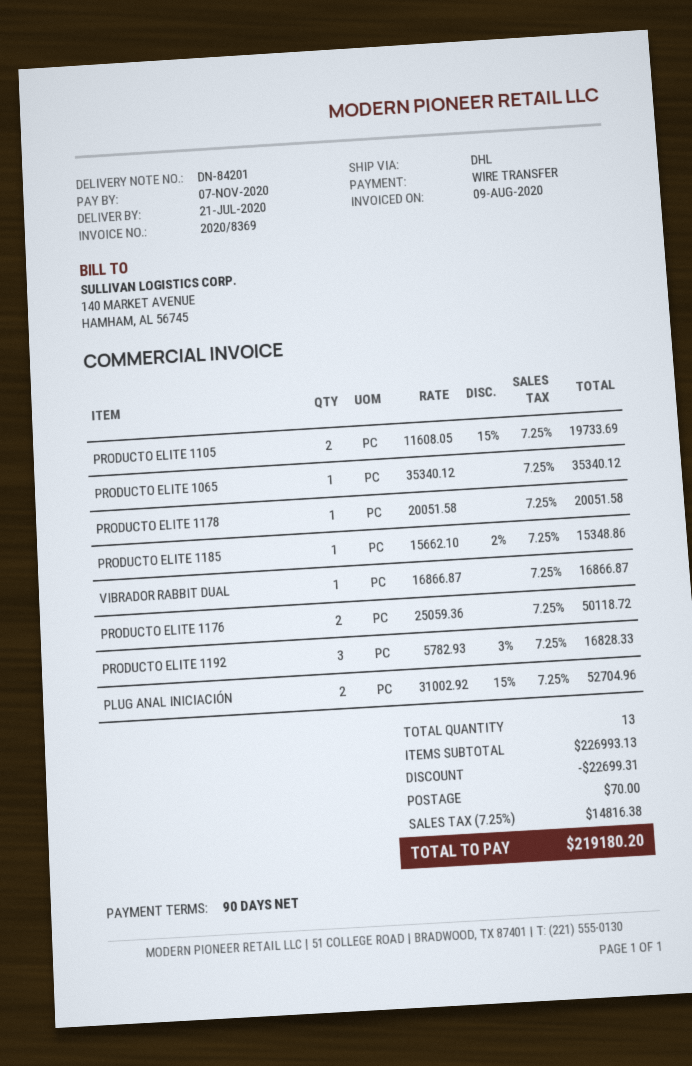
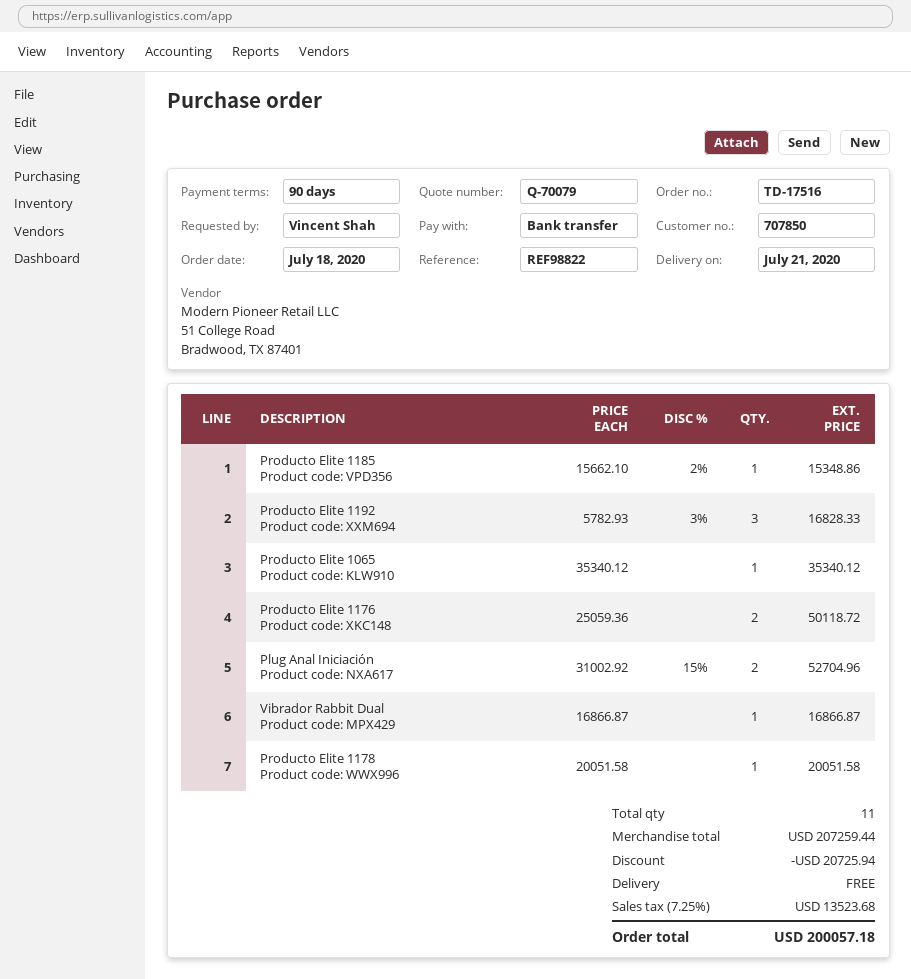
PRODUCTO ELITE 1105: 2 x 11608.05 - 15% = 19733.69 -> none
total quantity: 13 -> 11
subtotal: 226993.13 -> 207259.44
discount: 22699.31 -> 20725.94
shipping: 70.00 -> 0.00
tax: 7.25% = 14816.38 -> 7.25% = 13523.68
total: 219180.20 -> 200057.18

